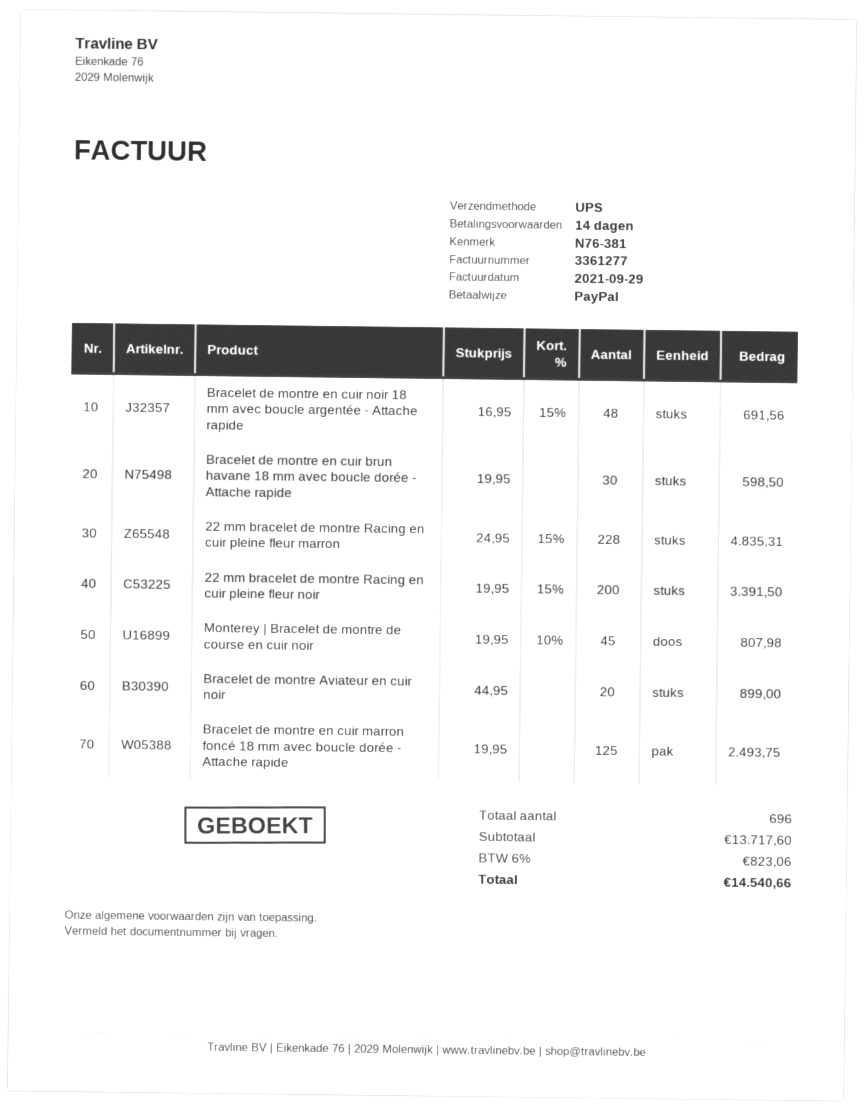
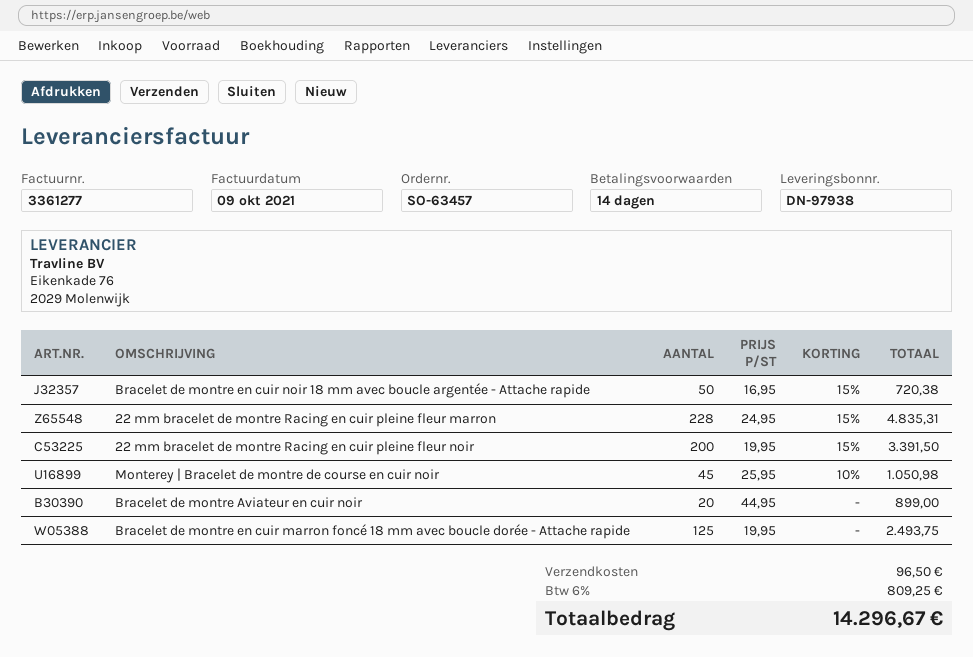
invoice date: 2021-09-29 -> 2021-10-09
Bracelet de montre en cuir noir 18 mm avec boucle argentée - Attache rapide: 48 x 16.95 - 15% = 691.56 -> 50 x 16.95 - 15% = 720.38
Bracelet de montre en cuir brun havane 18 mm avec boucle dorée - Attache rapide: 30 x 19.95 = 598.50 -> none
Monterey | Bracelet de montre de course en cuir noir: 45 x 19.95 - 10% = 807.98 -> 45 x 25.95 - 10% = 1050.98
shipping: none -> 96.50
tax: 6% = 823.06 -> 6% = 809.25
total: 14540.66 -> 14296.67

